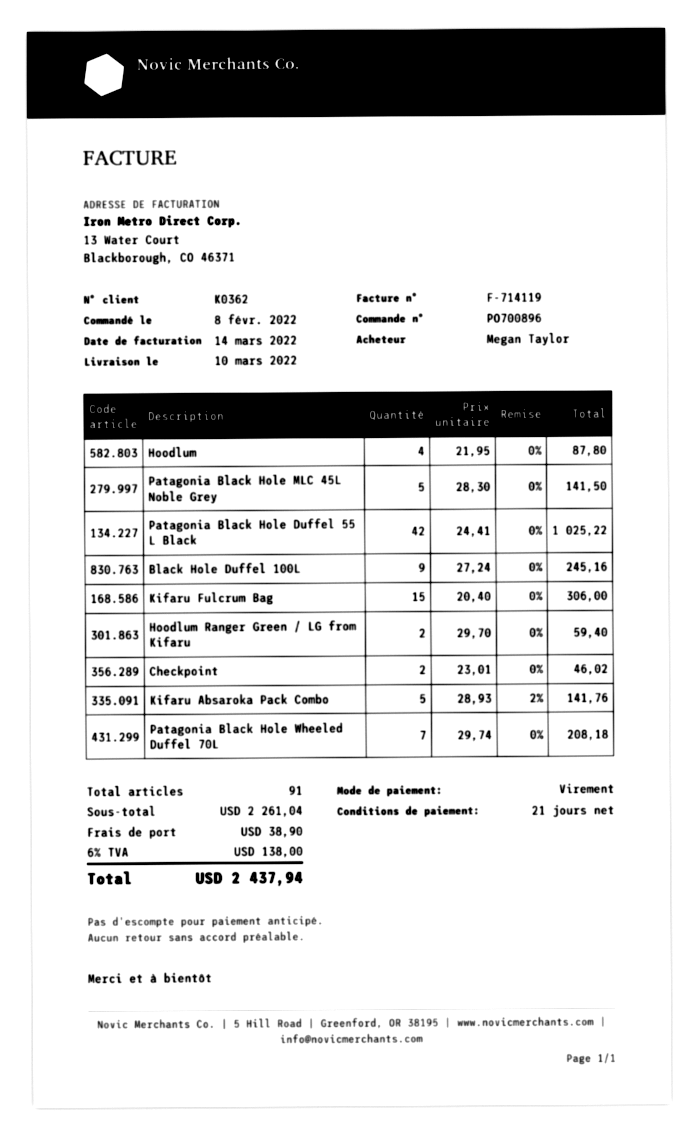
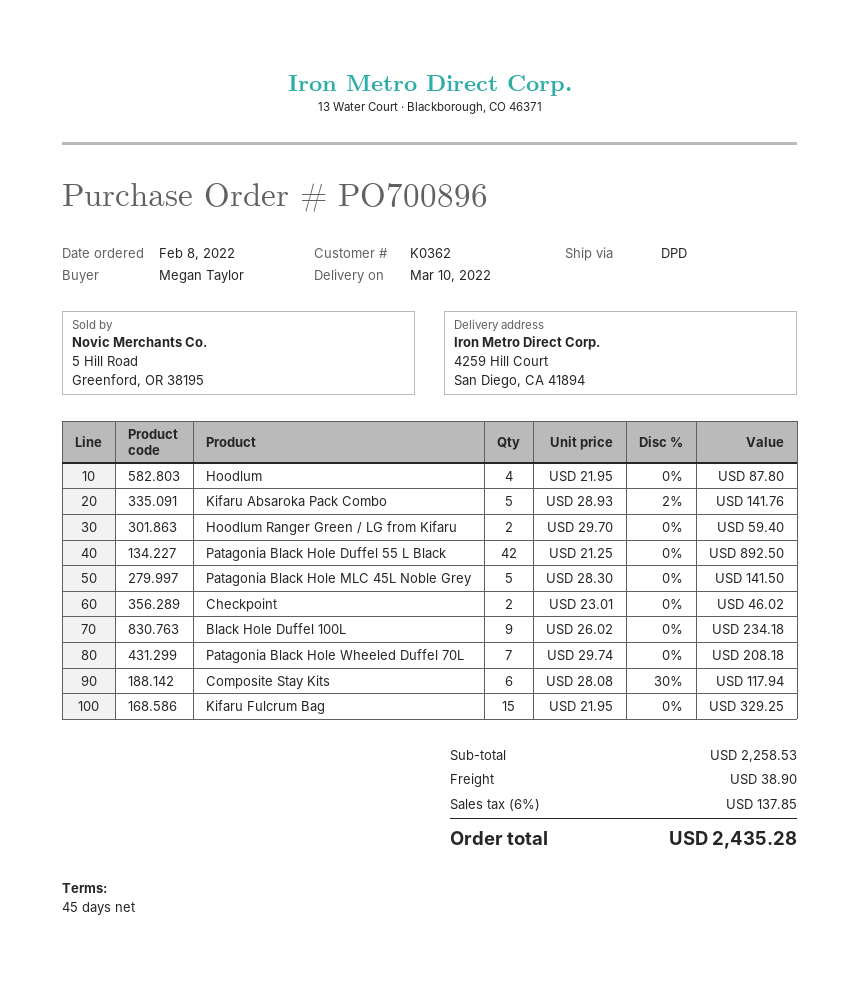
payment terms: 21 days -> 45 days
Patagonia Black Hole Duffel 55 L Black: 42 x 24.41 = 1025.22 -> 42 x 21.25 = 892.50
Black Hole Duffel 100L: 9 x 27.24 = 245.16 -> 9 x 26.02 = 234.18
Kifaru Fulcrum Bag: 15 x 20.40 = 306.00 -> 15 x 21.95 = 329.25
Composite Stay Kits: none -> 6 x 28.08 - 30% = 117.94
subtotal: 2261.04 -> 2258.53
tax: 6% = 138.00 -> 6% = 137.85
total: 2437.94 -> 2435.28

